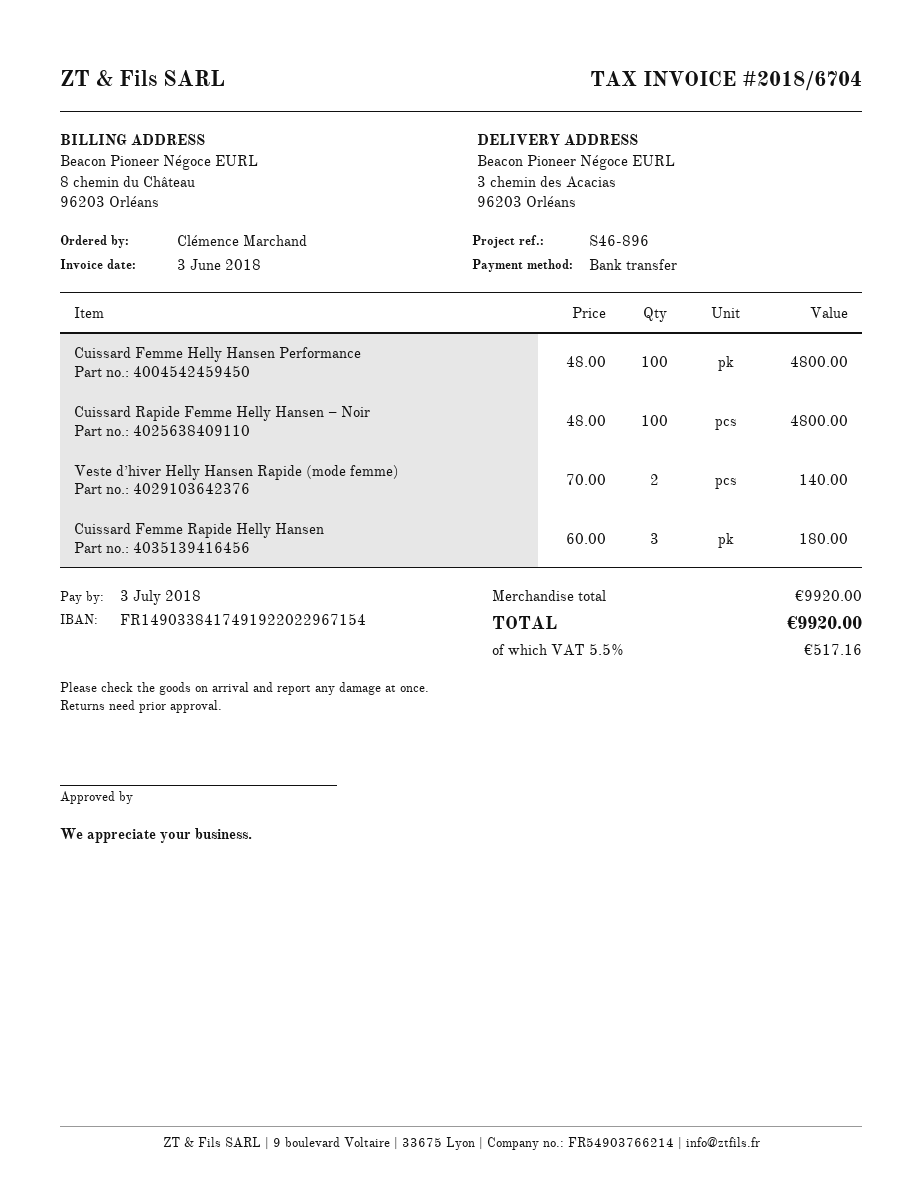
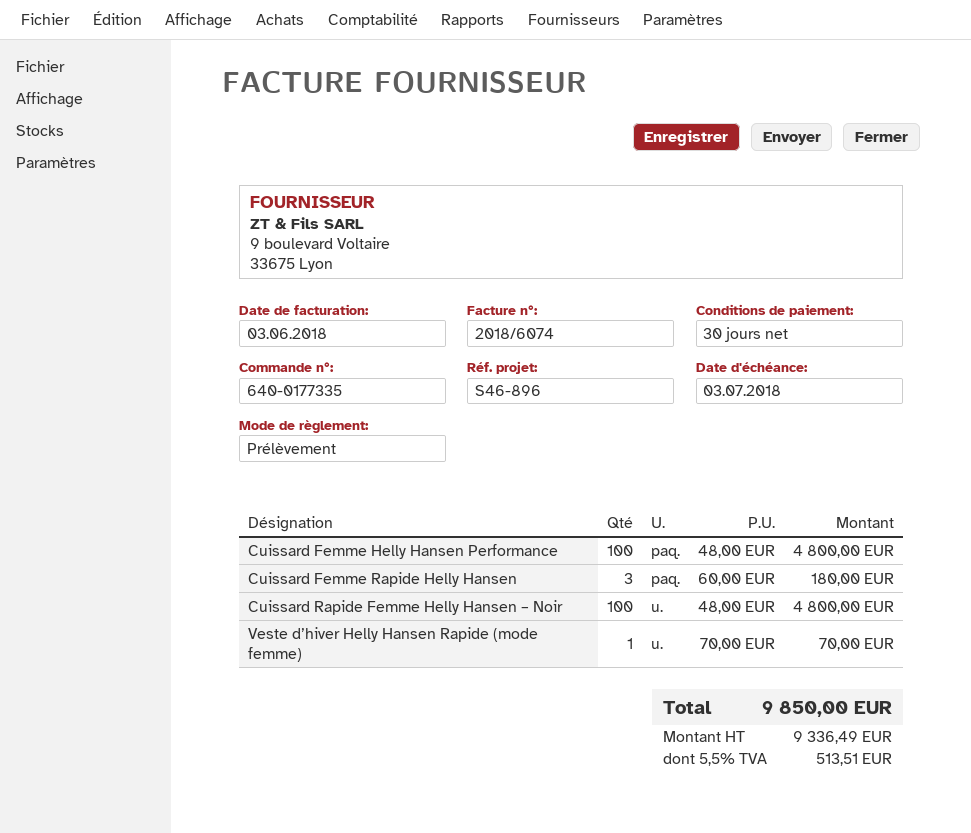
invoice number: 2018/6704 -> 2018/6074
payment method: bank transfer -> direct debit
Veste d’hiver Helly Hansen Rapide (mode femme): 2 x 70.00 = 140.00 -> 1 x 70.00 = 70.00
tax: 5.5% = 517.16 -> 5.5% = 513.51
total: 9920.00 -> 9850.00

